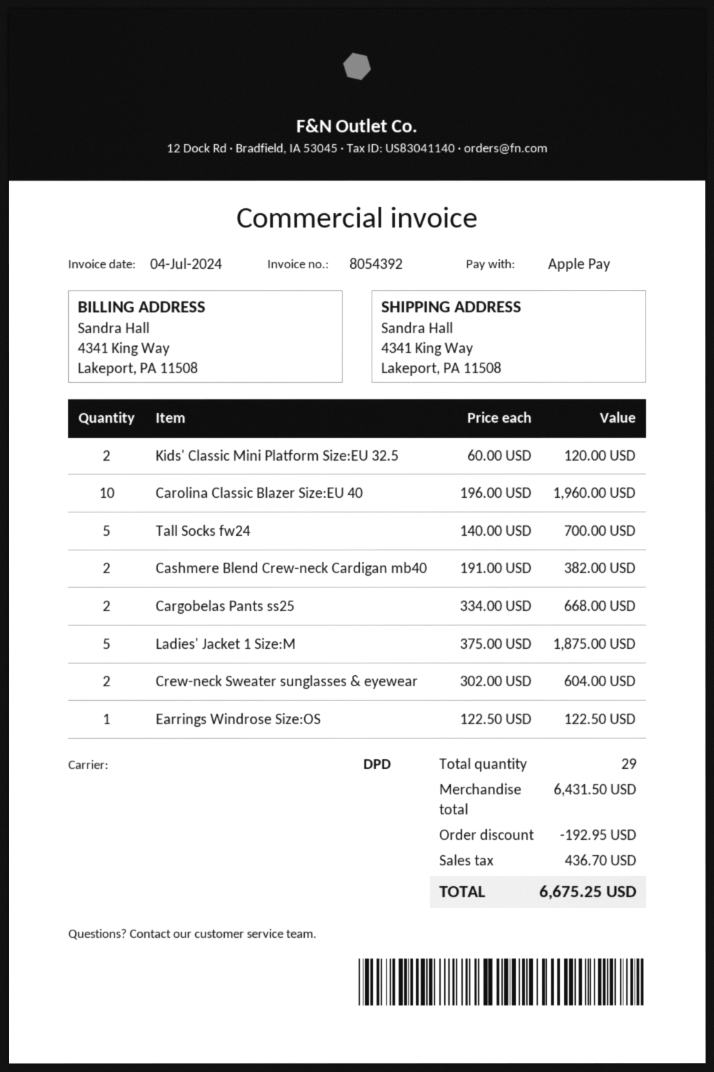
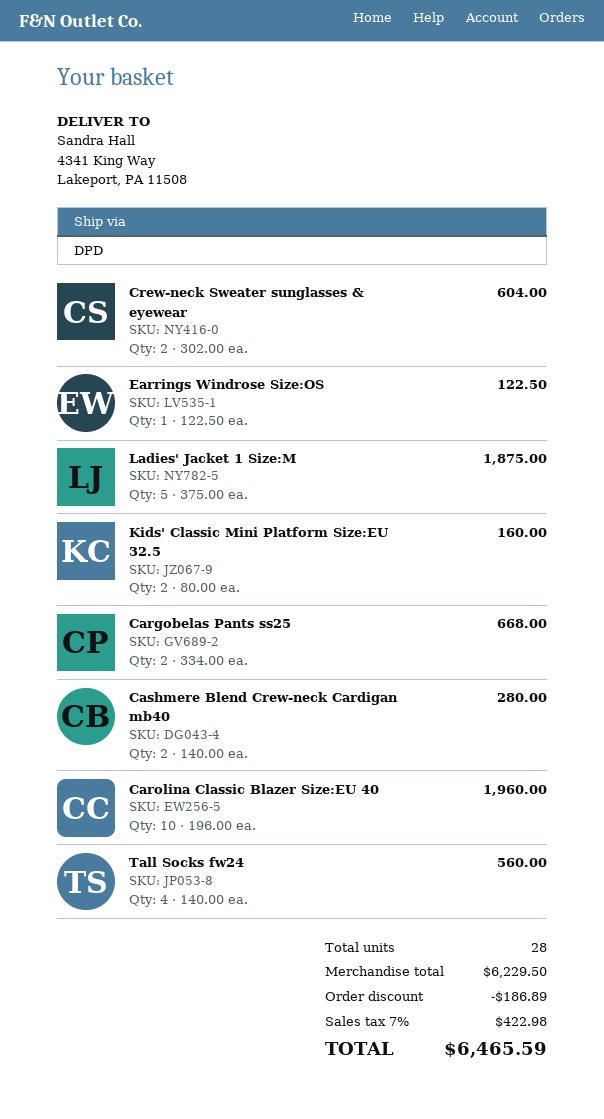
Kids' Classic Mini Platform Size:EU 32.5: 2 x 60.00 = 120.00 -> 2 x 80.00 = 160.00
Tall Socks fw24: 5 x 140.00 = 700.00 -> 4 x 140.00 = 560.00
Cashmere Blend Crew-neck Cardigan mb40: 2 x 191.00 = 382.00 -> 2 x 140.00 = 280.00
total quantity: 29 -> 28
subtotal: 6431.50 -> 6229.50
discount: 192.95 -> 186.89
tax: 436.70 -> 422.98
total: 6675.25 -> 6465.59

